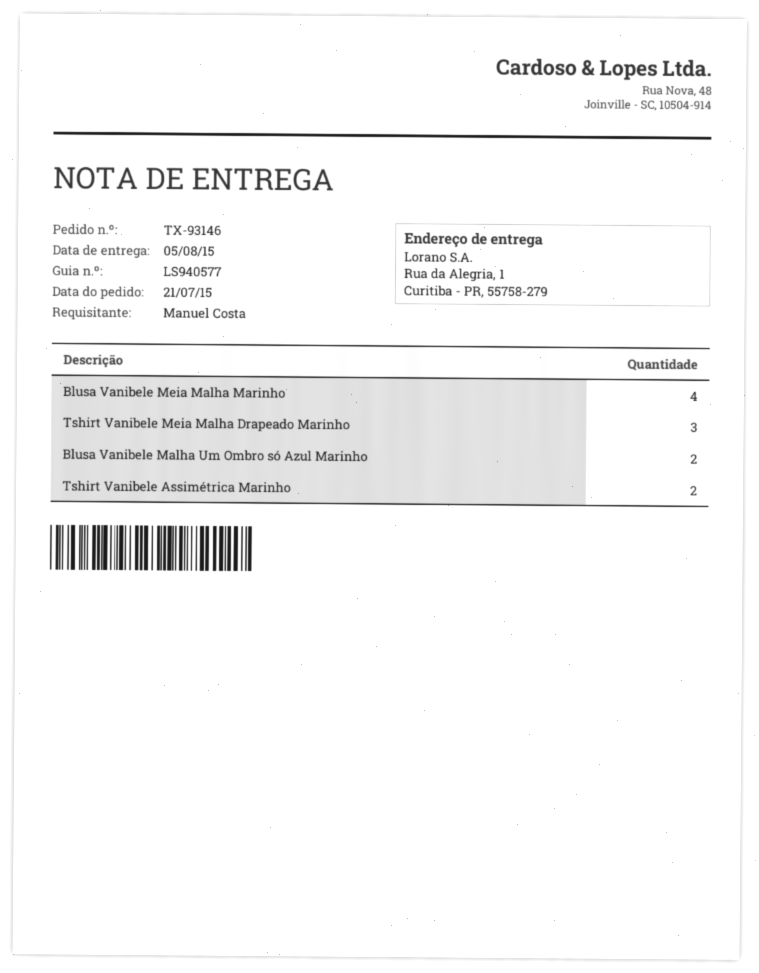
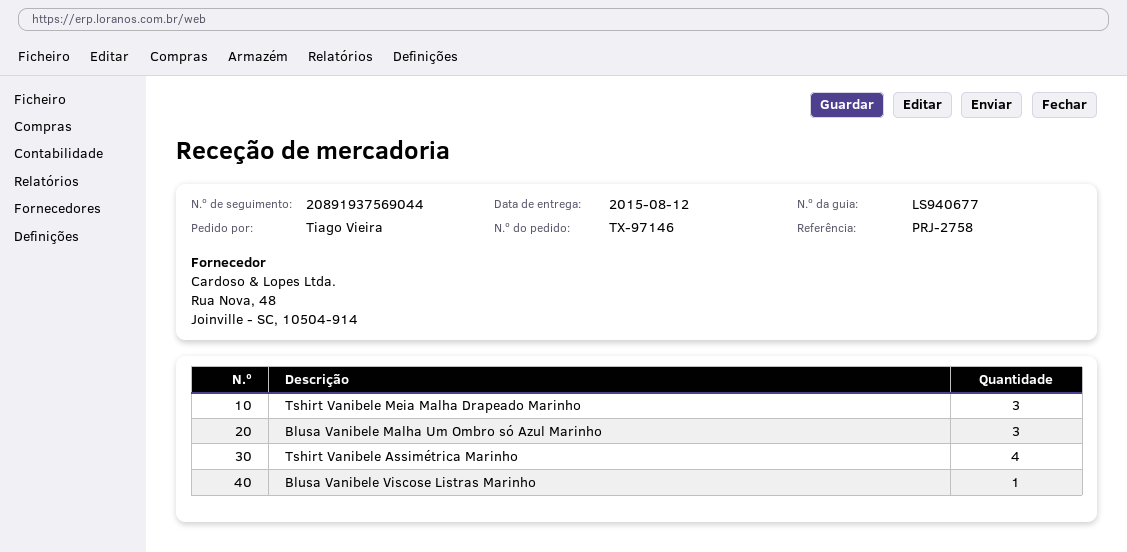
order number: TX-93146 -> TX-97146
delivery note number: LS940577 -> LS940677
delivery date: 2015-08-05 -> 2015-08-12
ordered by: Manuel Costa -> Tiago Vieira
Blusa Vanibele Meia Malha Marinho: 4 -> none
Blusa Vanibele Malha Um Ombro só Azul Marinho: 2 -> 3
Tshirt Vanibele Assimétrica Marinho: 2 -> 4
Blusa Vanibele Viscose Listras Marinho: none -> 1

